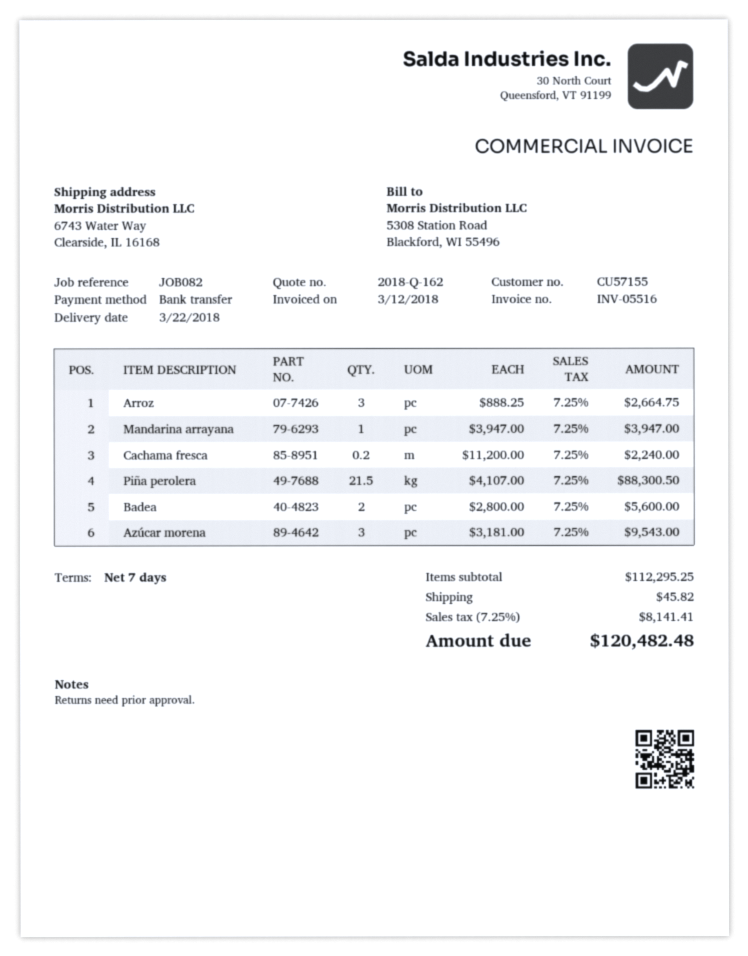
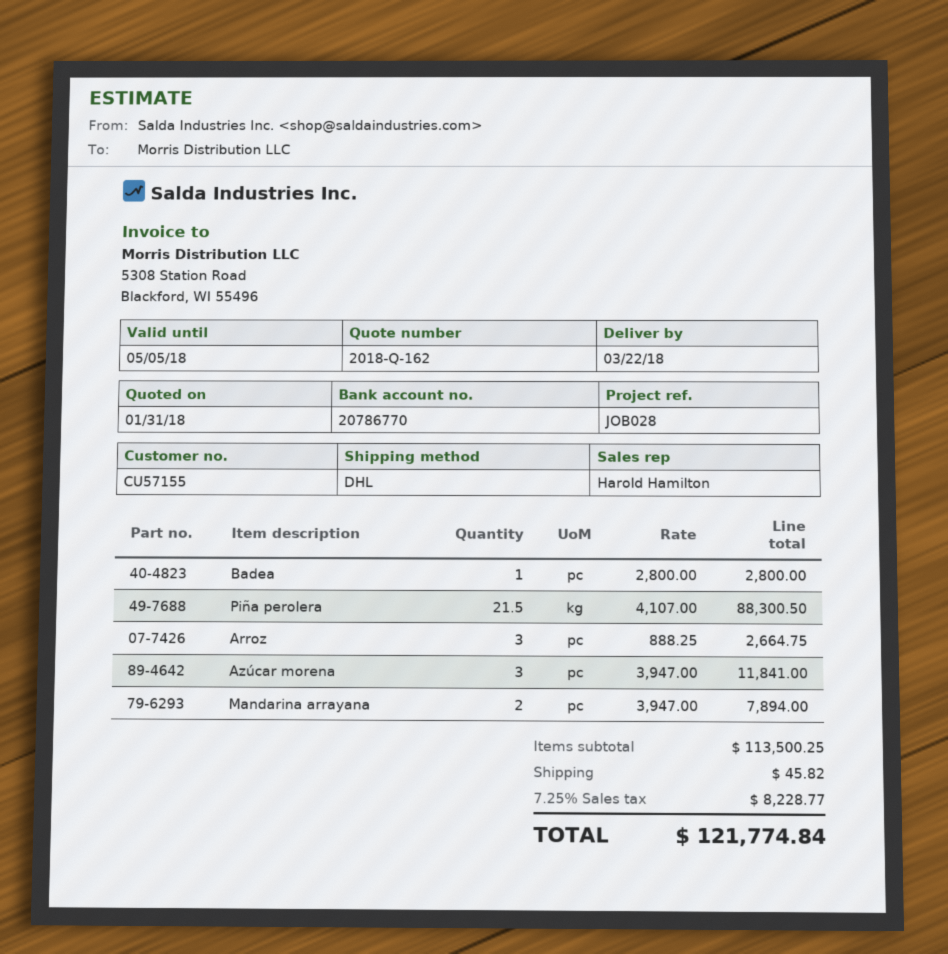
reference: JOB082 -> JOB028
Mandarina arrayana: 1 x 3947.00 = 3947.00 -> 2 x 3947.00 = 7894.00
Cachama fresca: 0.2 x 11200.00 = 2240.00 -> none
Badea: 2 x 2800.00 = 5600.00 -> 1 x 2800.00 = 2800.00
Azúcar morena: 3 x 3181.00 = 9543.00 -> 3 x 3947.00 = 11841.00
subtotal: 112295.25 -> 113500.25
tax: 7.25% = 8141.41 -> 7.25% = 8228.77
total: 120482.48 -> 121774.84

